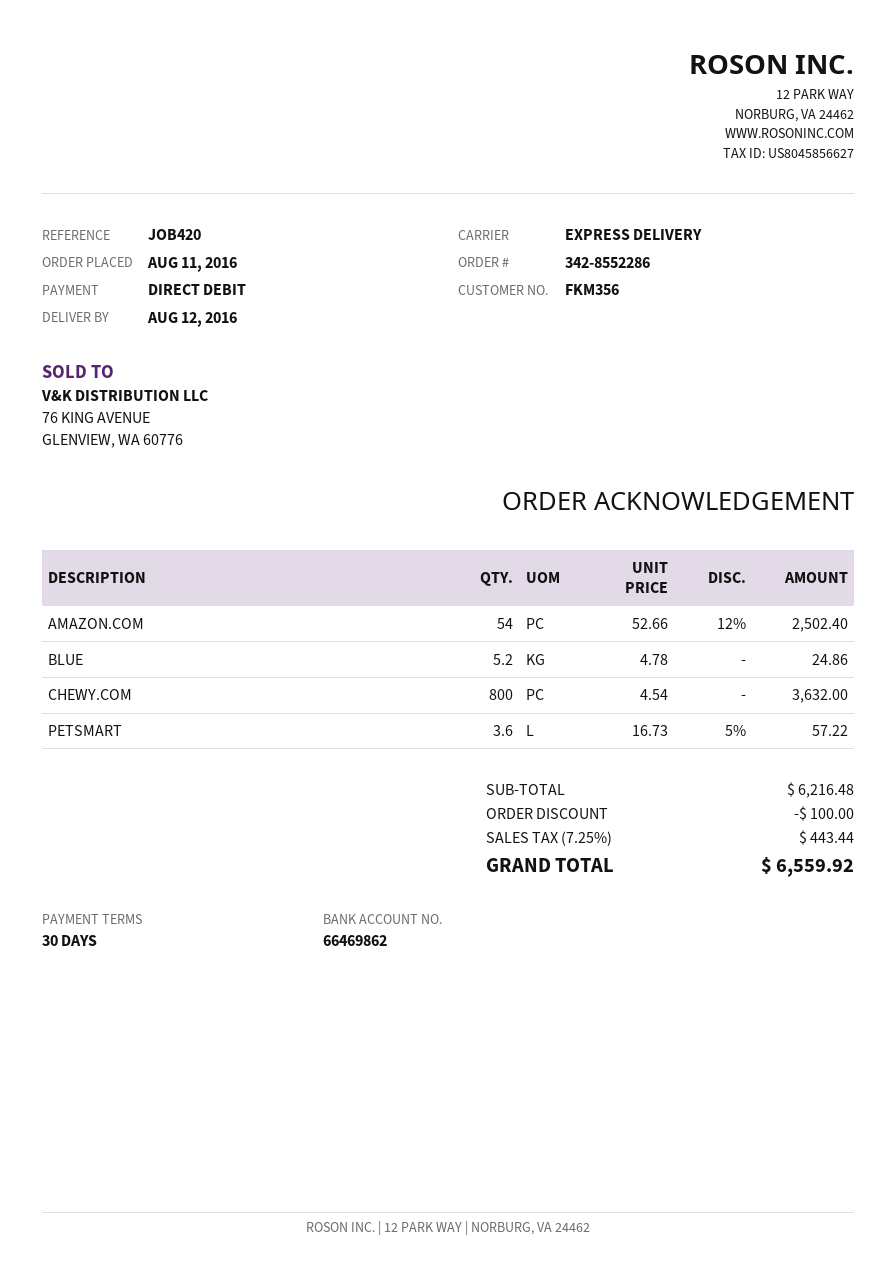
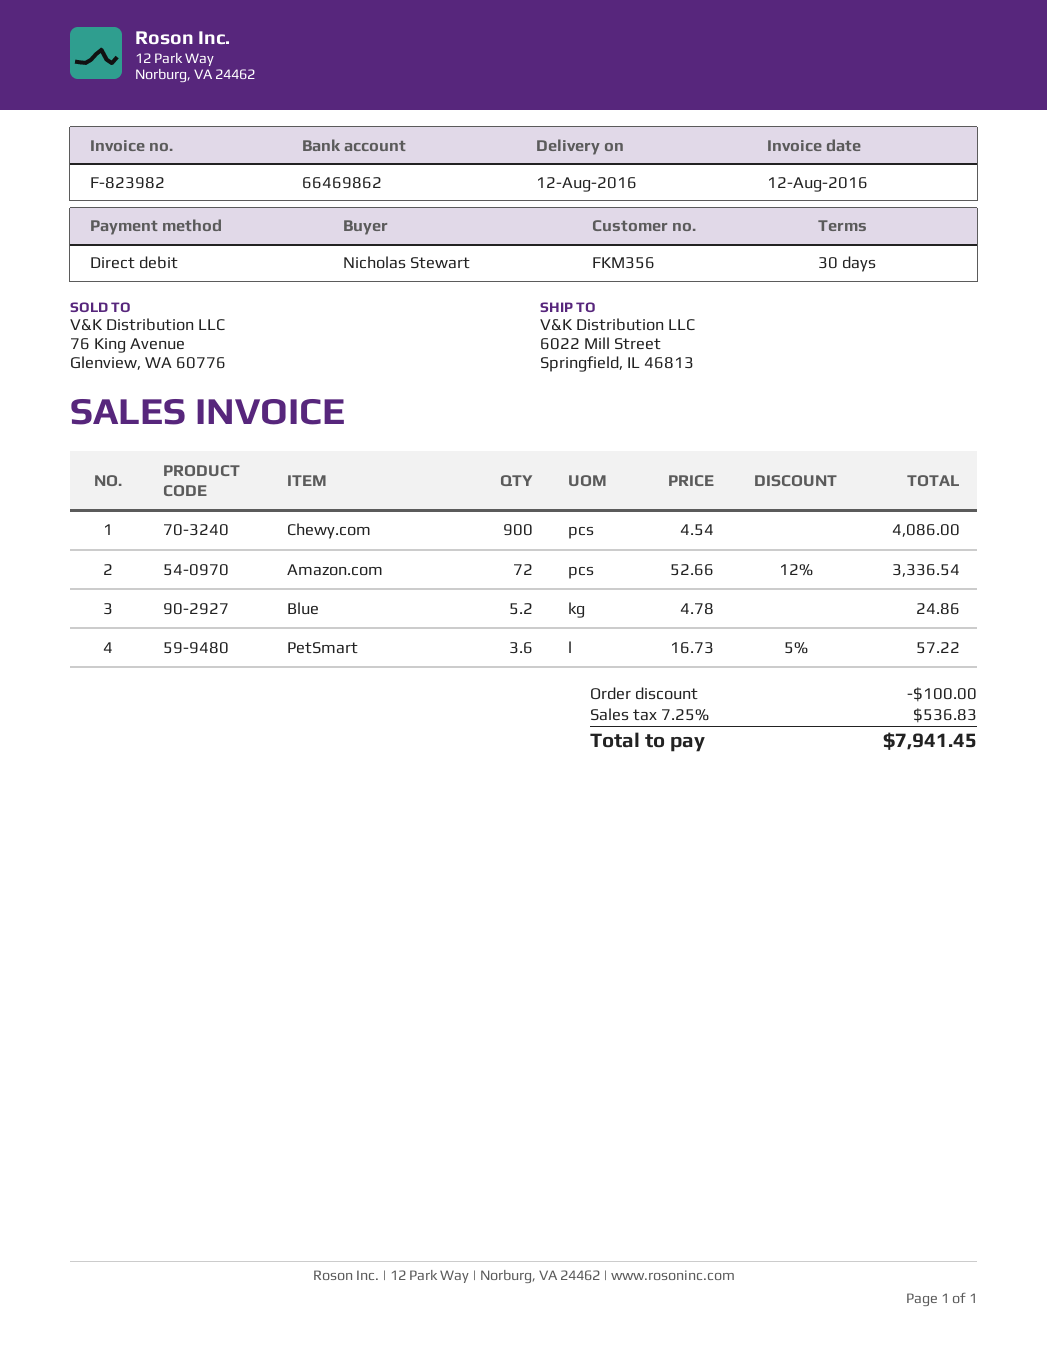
AMAZON.COM: 54 x 52.66 - 12% = 2502.40 -> 72 x 52.66 - 12% = 3336.54
CHEWY.COM: 800 x 4.54 = 3632.00 -> 900 x 4.54 = 4086.00
tax: 7.25% = 443.44 -> 7.25% = 536.83
total: 6559.92 -> 7941.45

